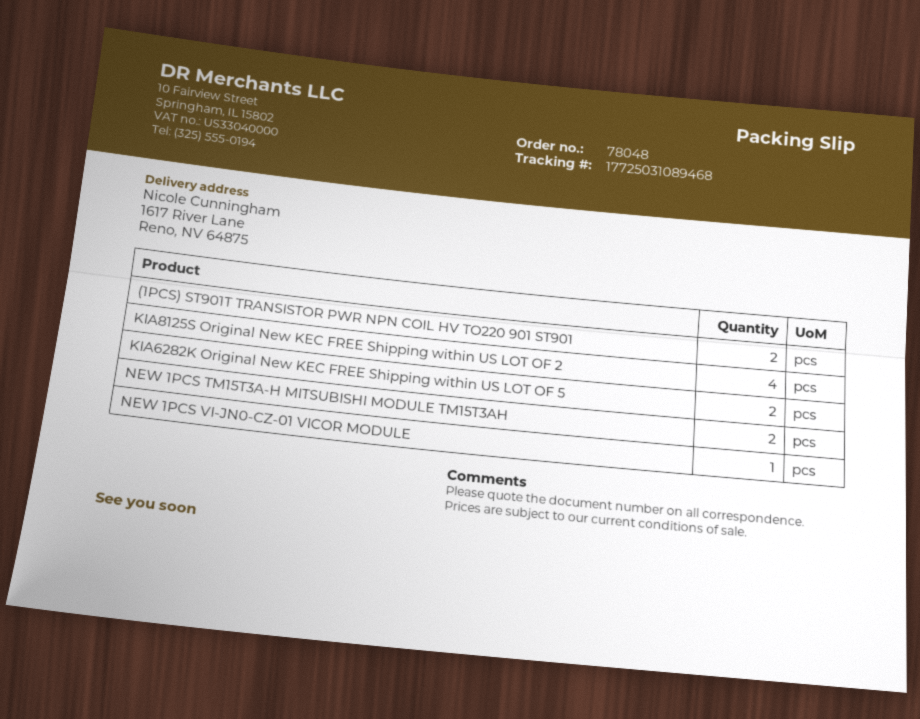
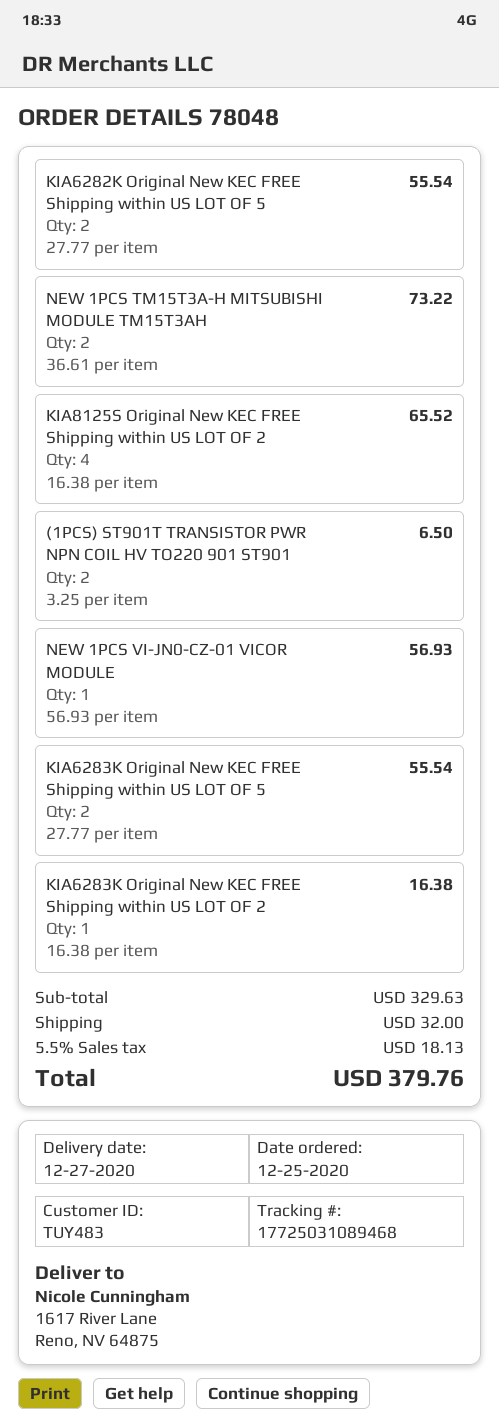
KIA6283K Original New KEC FREE Shipping within US LOT OF 5: none -> 2
KIA6283K Original New KEC FREE Shipping within US LOT OF 2: none -> 1

